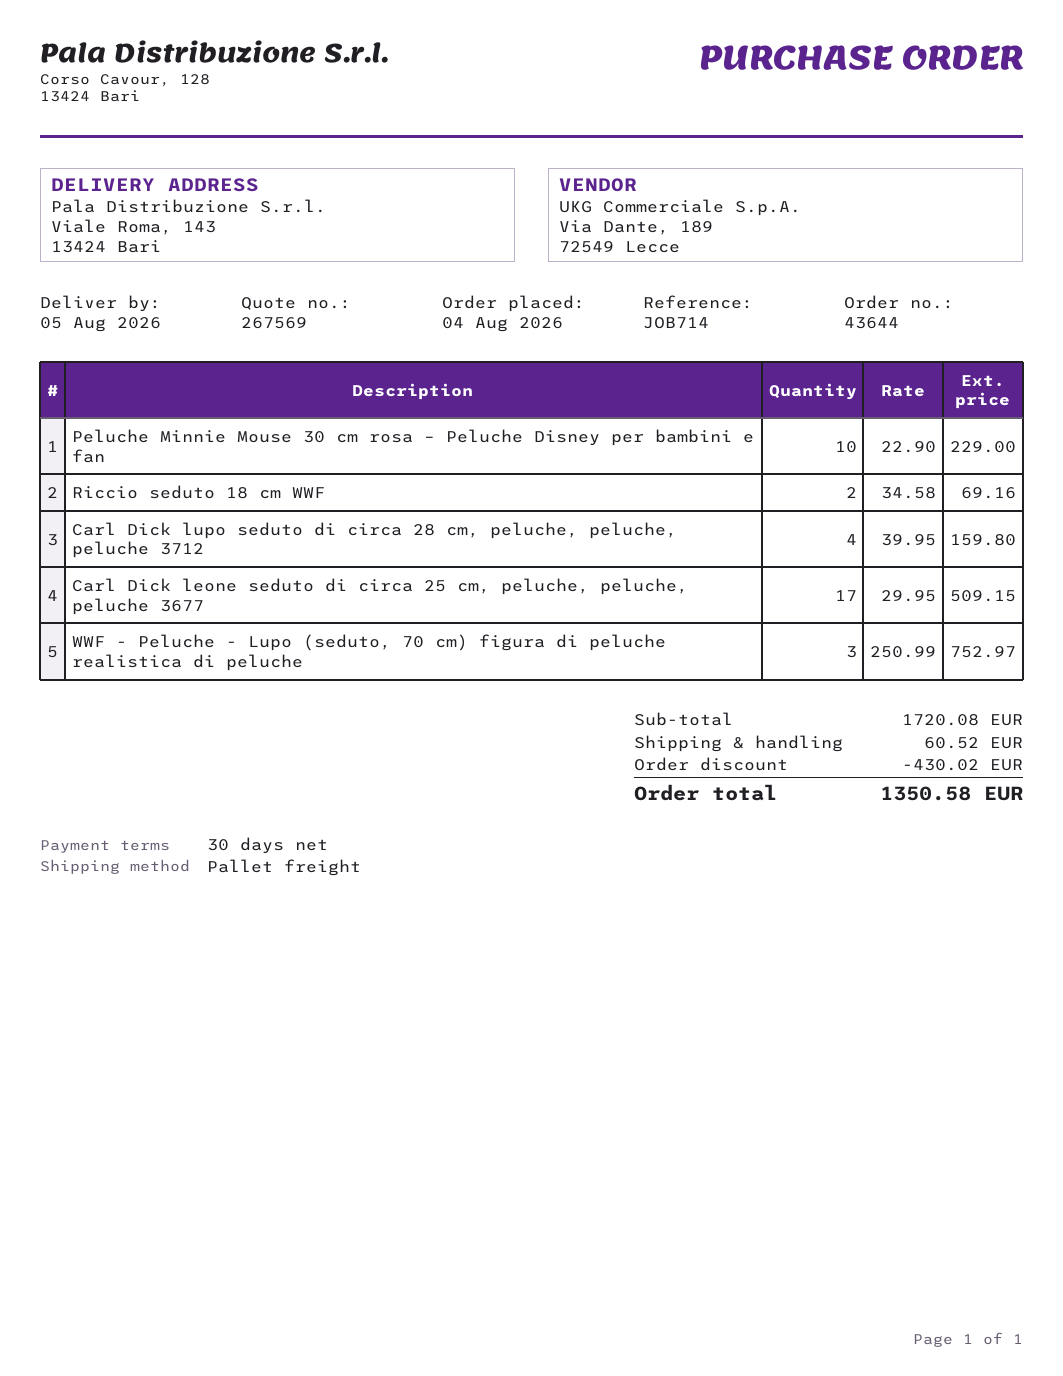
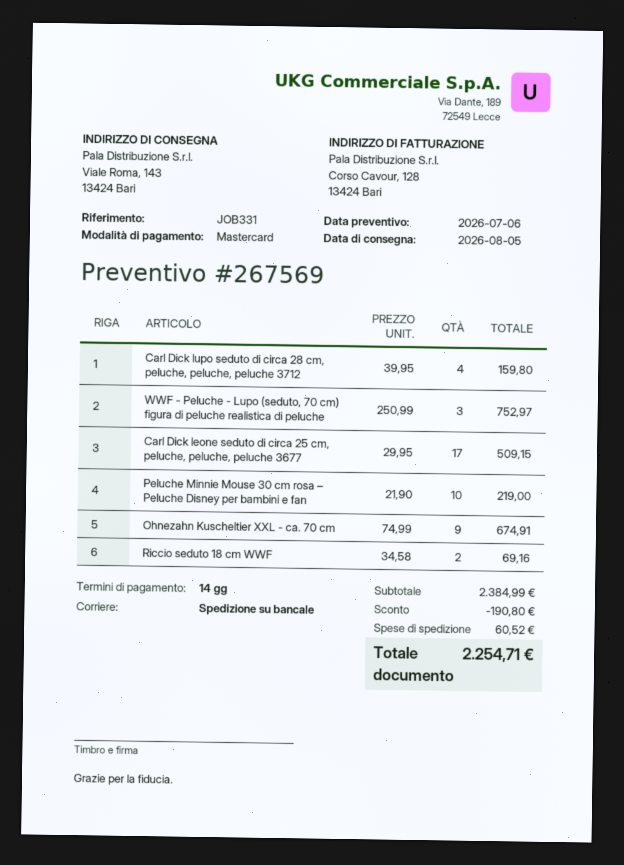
payment terms: 30 days -> 14 days
reference: JOB714 -> JOB331
Peluche Minnie Mouse 30 cm rosa – Peluche Disney per bambini e fan: 10 x 22.90 = 229.00 -> 10 x 21.90 = 219.00
Ohnezahn Kuscheltier XXL - ca. 70 cm: none -> 9 x 74.99 = 674.91
subtotal: 1720.08 -> 2384.99
discount: 430.02 -> 190.80
total: 1350.58 -> 2254.71

